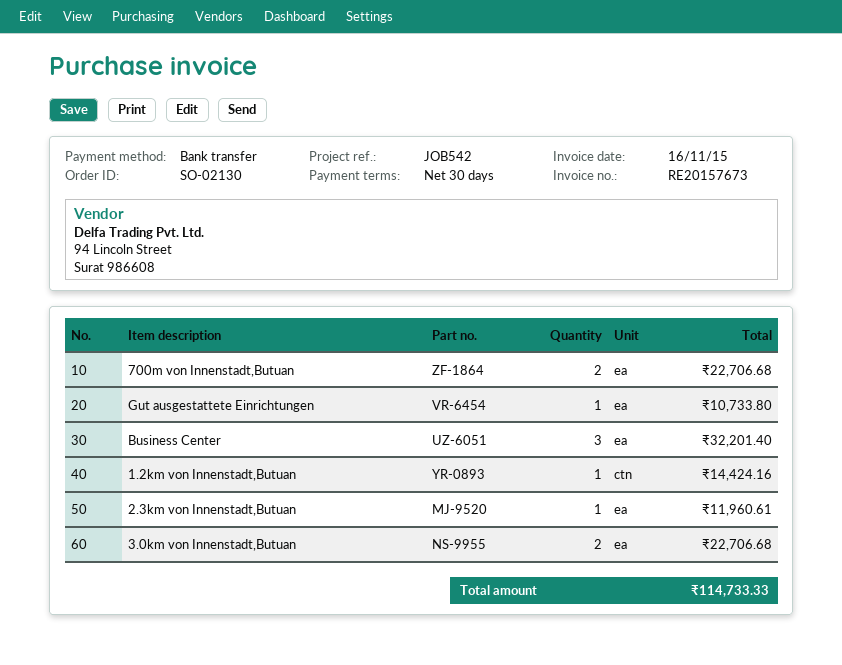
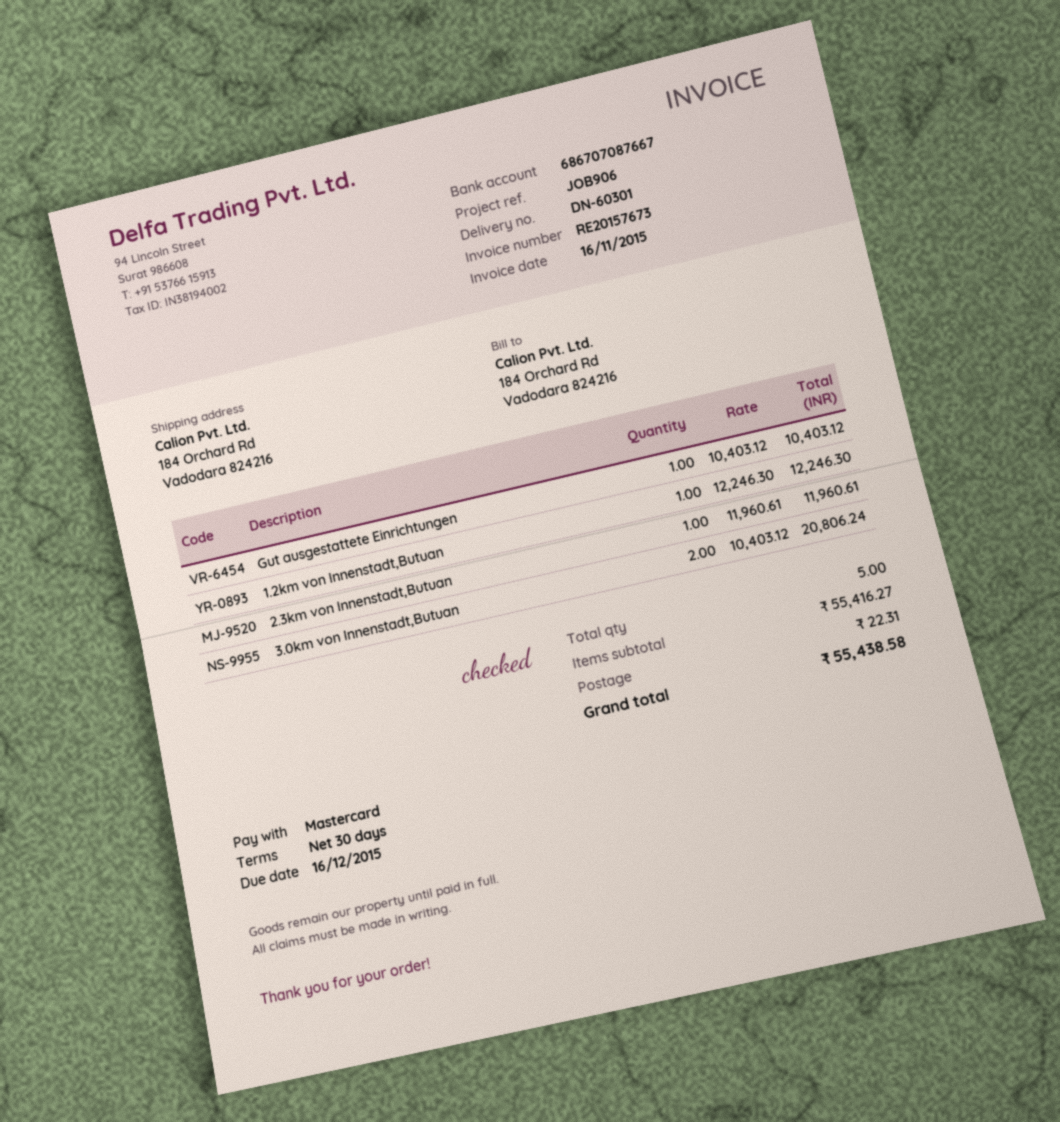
reference: JOB542 -> JOB906
payment method: bank transfer -> Mastercard
700m von Innenstadt,Butuan: 2 for 22706.68 -> none
Gut ausgestattete Einrichtungen: 1 for 10733.80 -> 1 for 10403.12
Business Center: 3 for 32201.40 -> none
1.2km von Innenstadt,Butuan: 1 for 14424.16 -> 1 for 12246.30
3.0km von Innenstadt,Butuan: 2 for 22706.68 -> 2 for 20806.24
shipping: none -> 22.31
total: 114733.33 -> 55438.58

